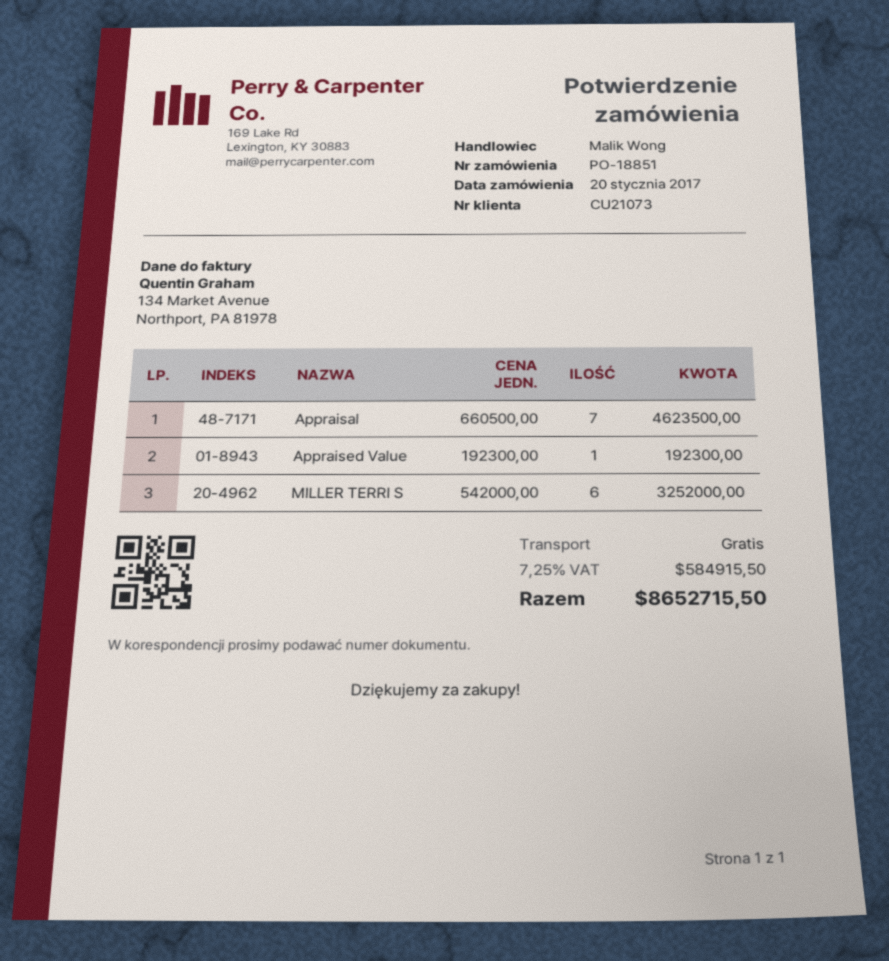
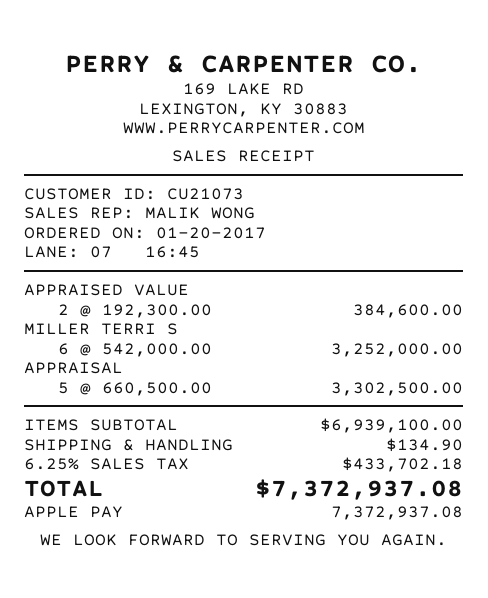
Appraisal: 7 x 660500.00 = 4623500.00 -> 5 x 660500.00 = 3302500.00
Appraised Value: 1 x 192300.00 = 192300.00 -> 2 x 192300.00 = 384600.00
shipping: 0.00 -> 134.90
tax: 7.25% = 584915.50 -> 6.25% = 433702.18
total: 8652715.50 -> 7372937.08

